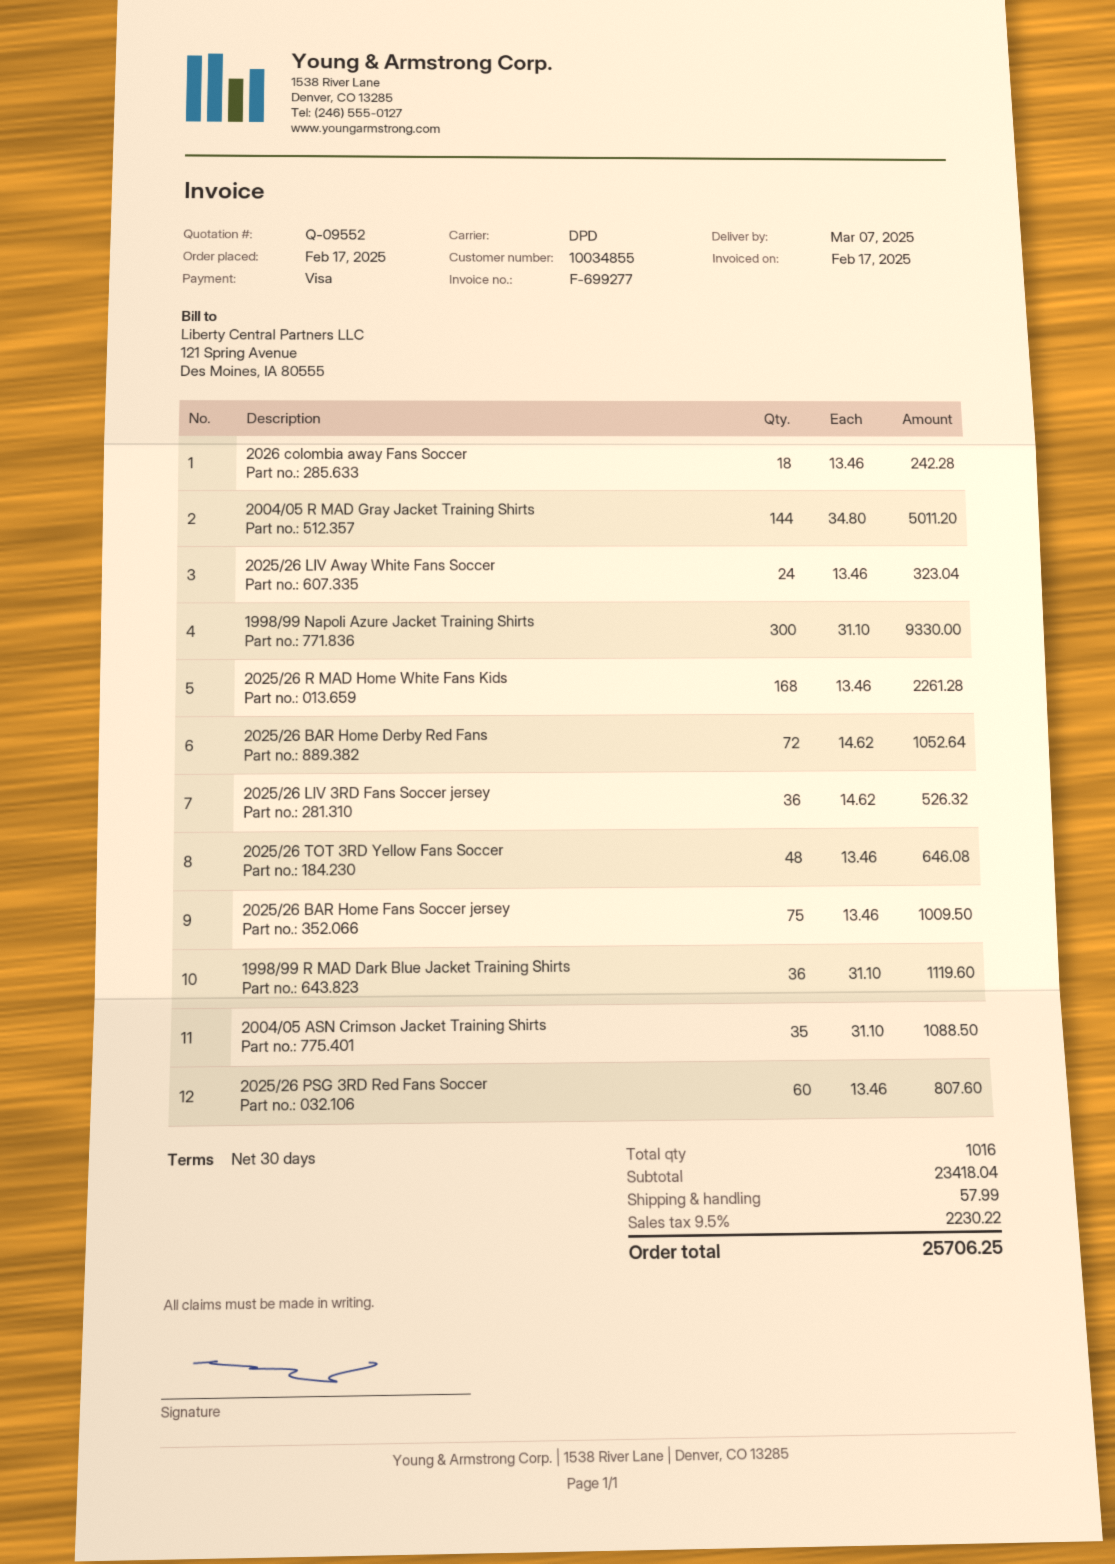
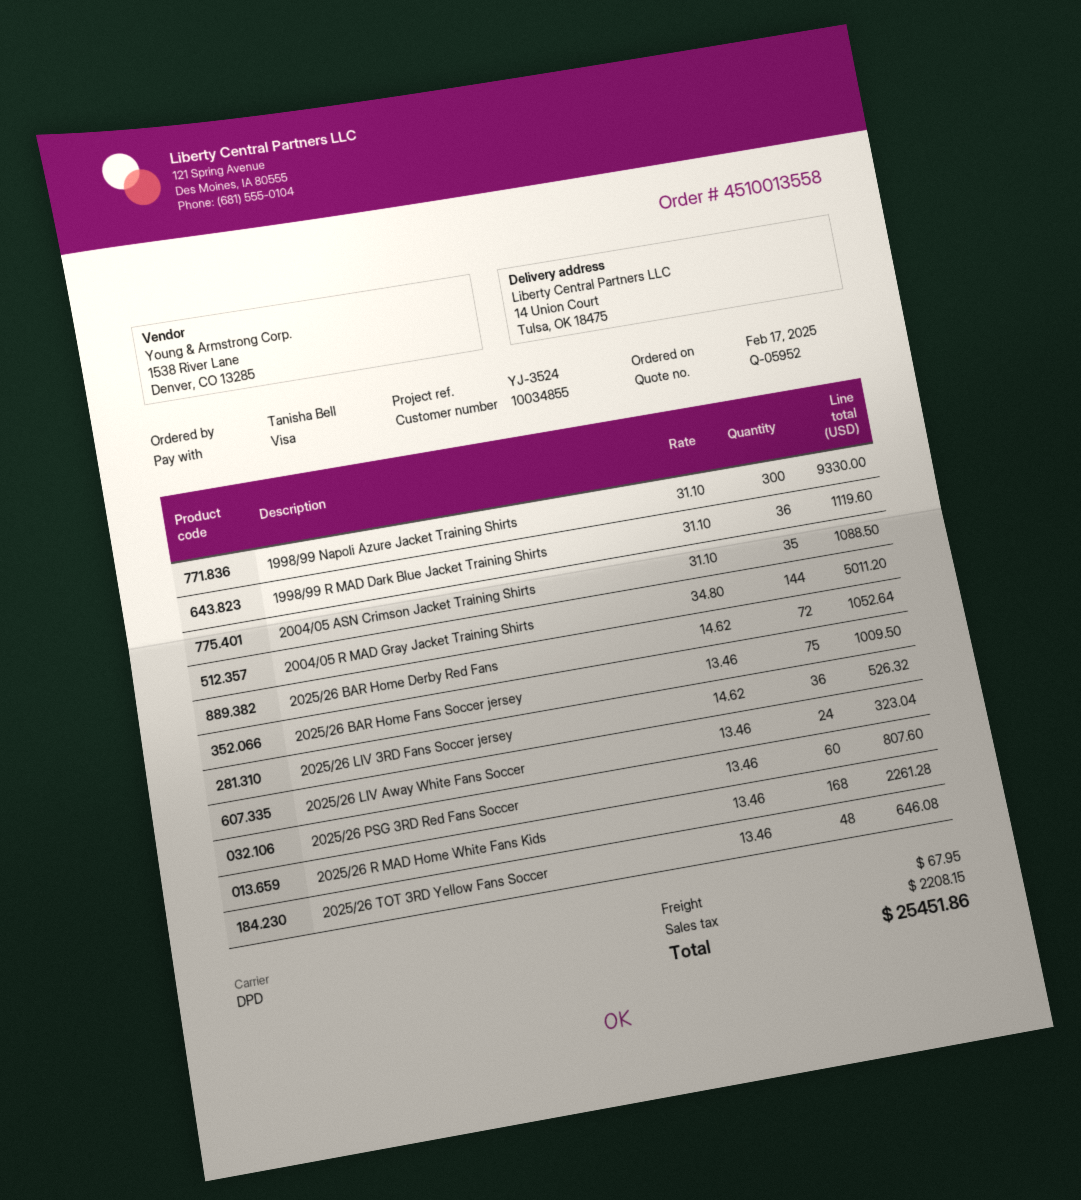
quote number: Q-09552 -> Q-05952
2026 colombia away Fans Soccer: 18 x 13.46 = 242.28 -> none
shipping: 57.99 -> 67.95
tax: 2230.22 -> 2208.15
total: 25706.25 -> 25451.86

